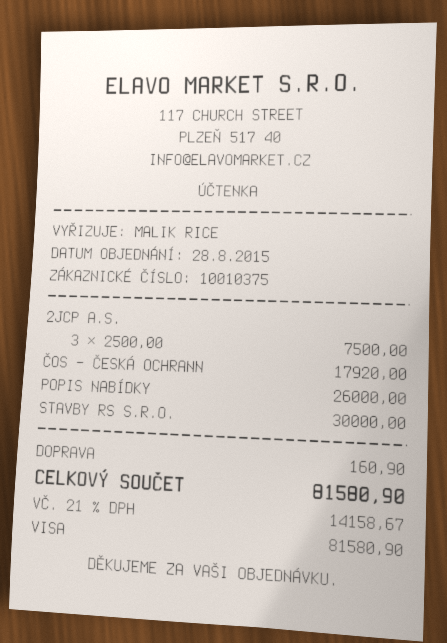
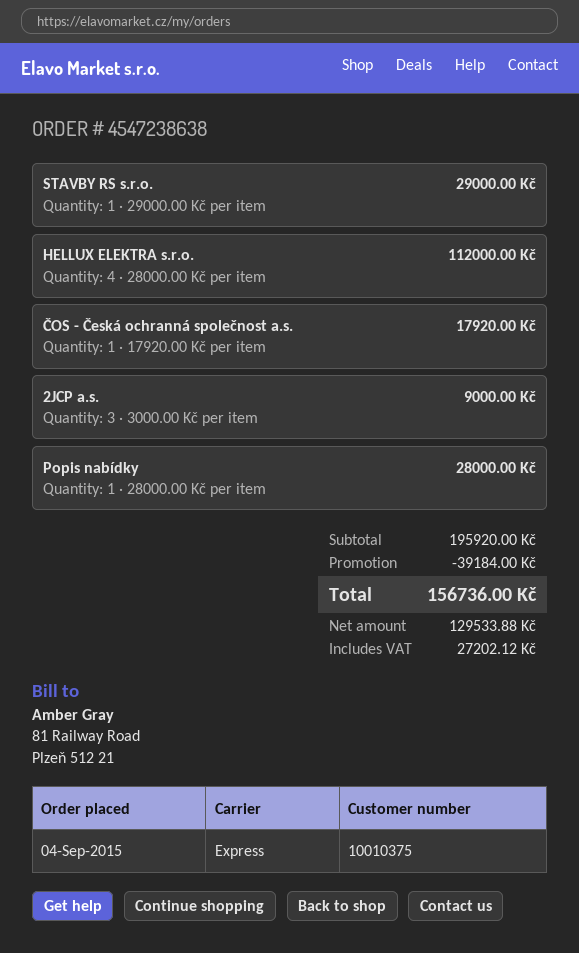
order date: 2015-08-28 -> 2015-09-04
2JCP A.S.: 3 x 2500.00 = 7500.00 -> 3 x 3000.00 = 9000.00
POPIS NABÍDKY: 1 x 26000.00 = 26000.00 -> 1 x 28000.00 = 28000.00
STAVBY RS S.R.O.: 1 x 30000.00 = 30000.00 -> 1 x 29000.00 = 29000.00
HELLUX ELEKTRA s.r.o.: none -> 4 x 28000.00 = 112000.00
discount: none -> 39184.00
shipping: 160.90 -> none
tax: 14158.67 -> 27202.12
total: 81580.90 -> 156736.00

